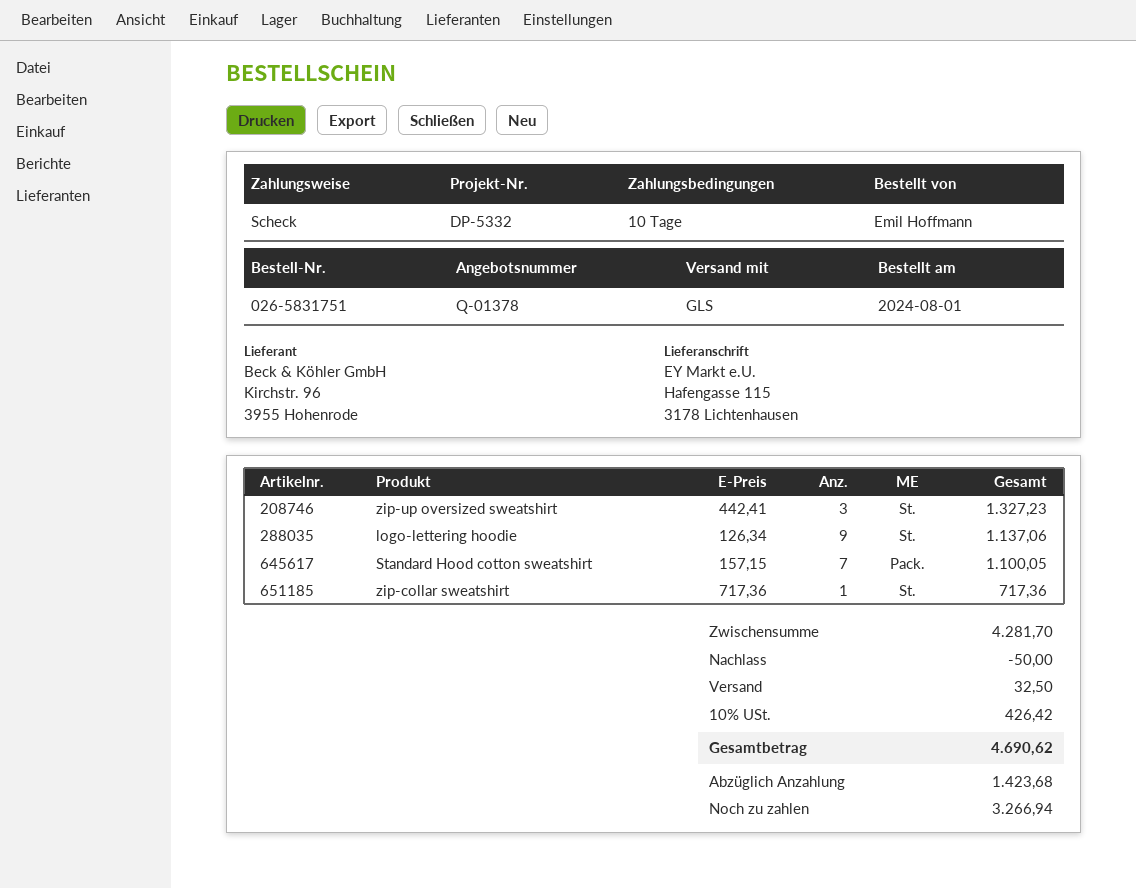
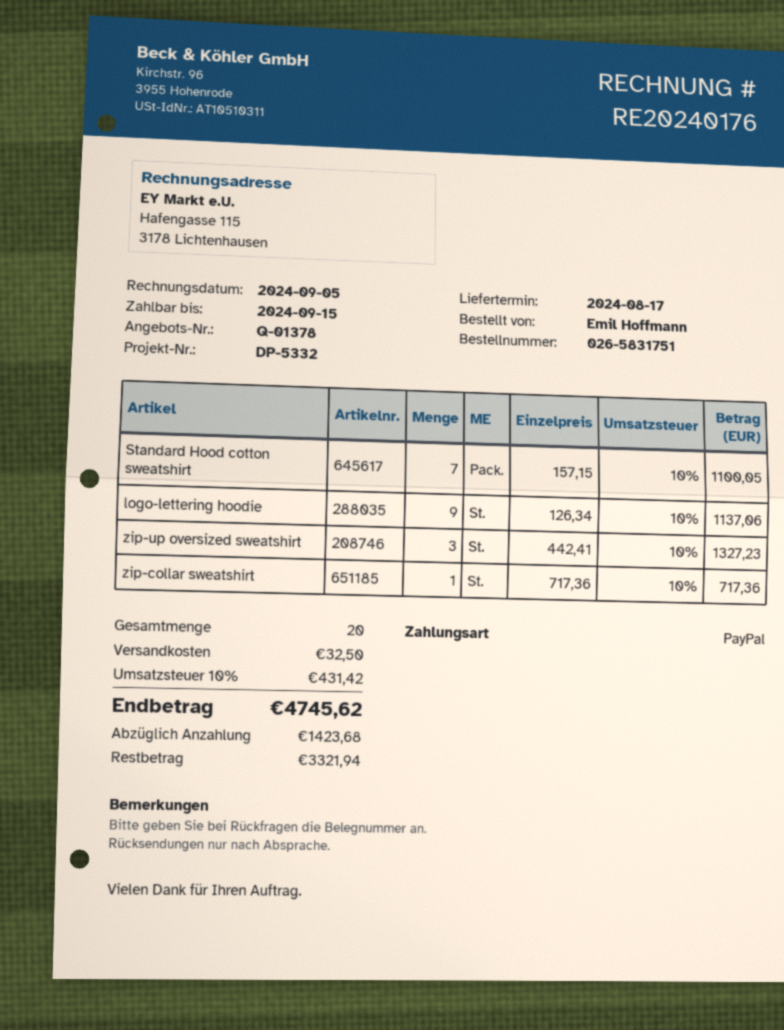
payment method: cheque -> PayPal
discount: 50.00 -> none
tax: 10% = 426.42 -> 10% = 431.42
total: 4690.62 -> 4745.62
balance: 3266.94 -> 3321.94

